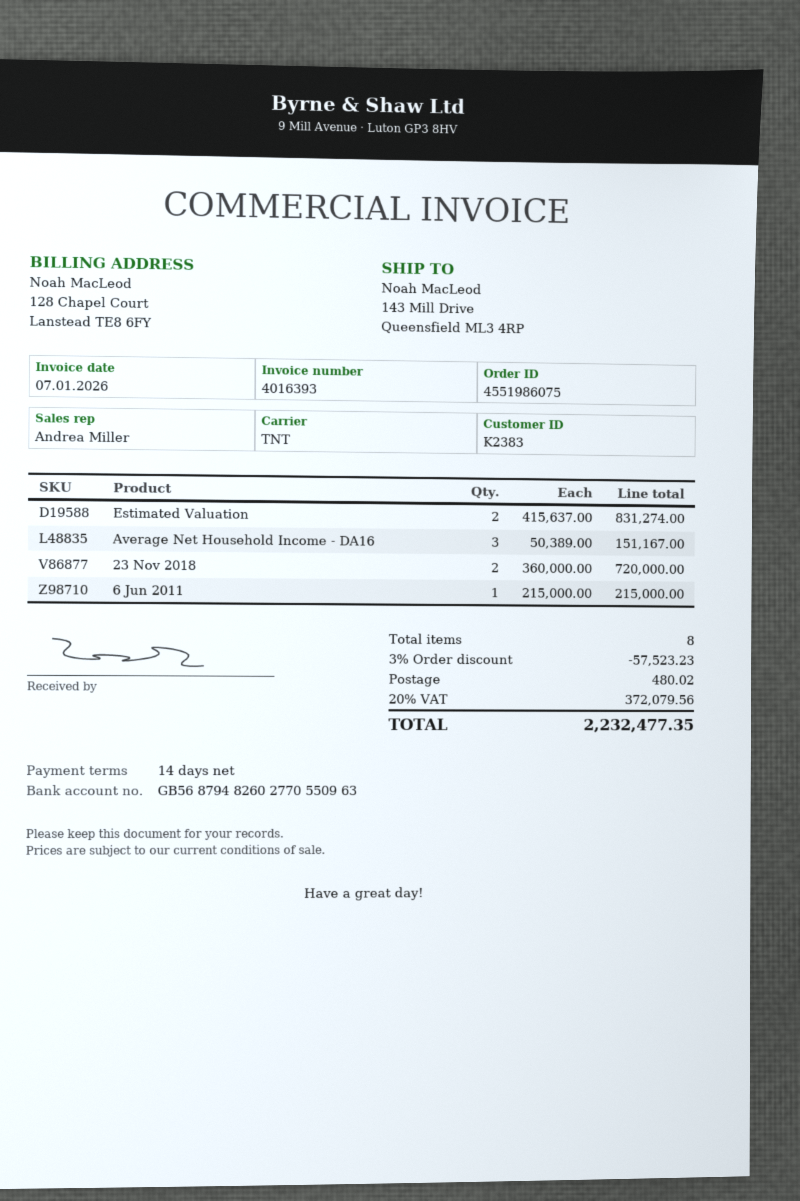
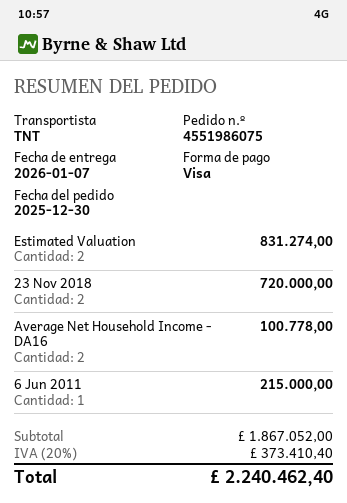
Average Net Household Income - DA16: 3 for 151167.00 -> 2 for 100778.00
discount: 3% = 57523.23 -> none
shipping: 480.02 -> none
tax: 20% = 372079.56 -> 20% = 373410.40
total: 2232477.35 -> 2240462.40

